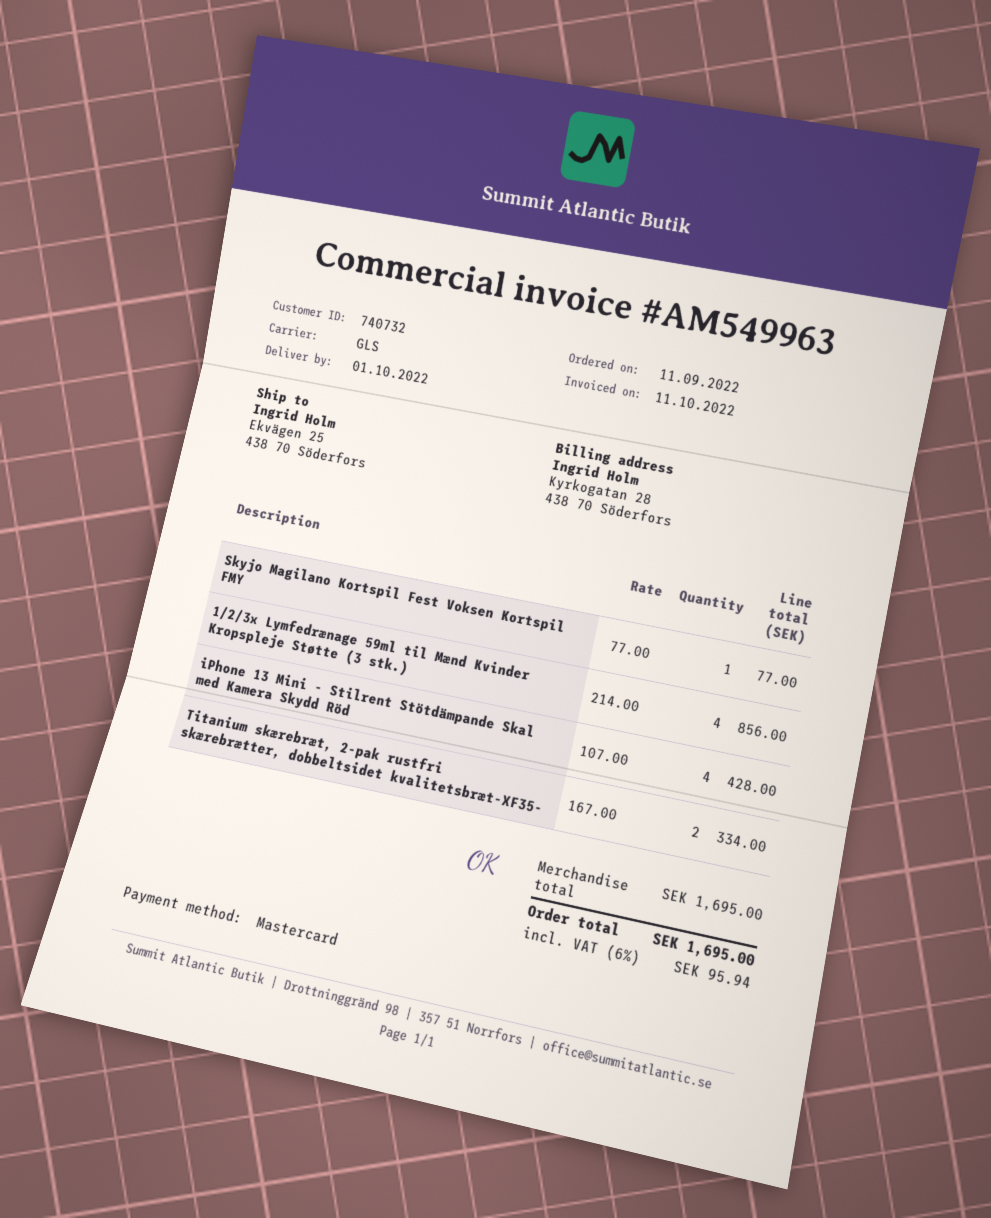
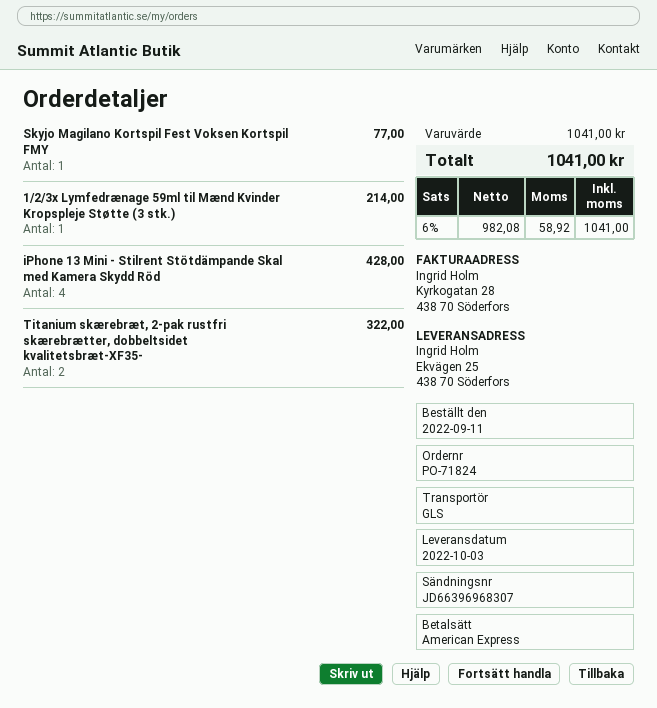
delivery date: 2022-10-01 -> 2022-10-03
payment method: Mastercard -> American Express
1/2/3x Lymfedrænage 59ml til Mænd Kvinder Kropspleje Støtte (3 stk.): 4 for 856.00 -> 1 for 214.00
Titanium skærebræt, 2-pak rustfri skærebrætter, dobbeltsidet kvalitetsbræt-XF35-: 2 for 334.00 -> 2 for 322.00
subtotal: 1695.00 -> 1041.00
tax: 6% = 95.94 -> 6% = 58.92
total: 1695.00 -> 1041.00

